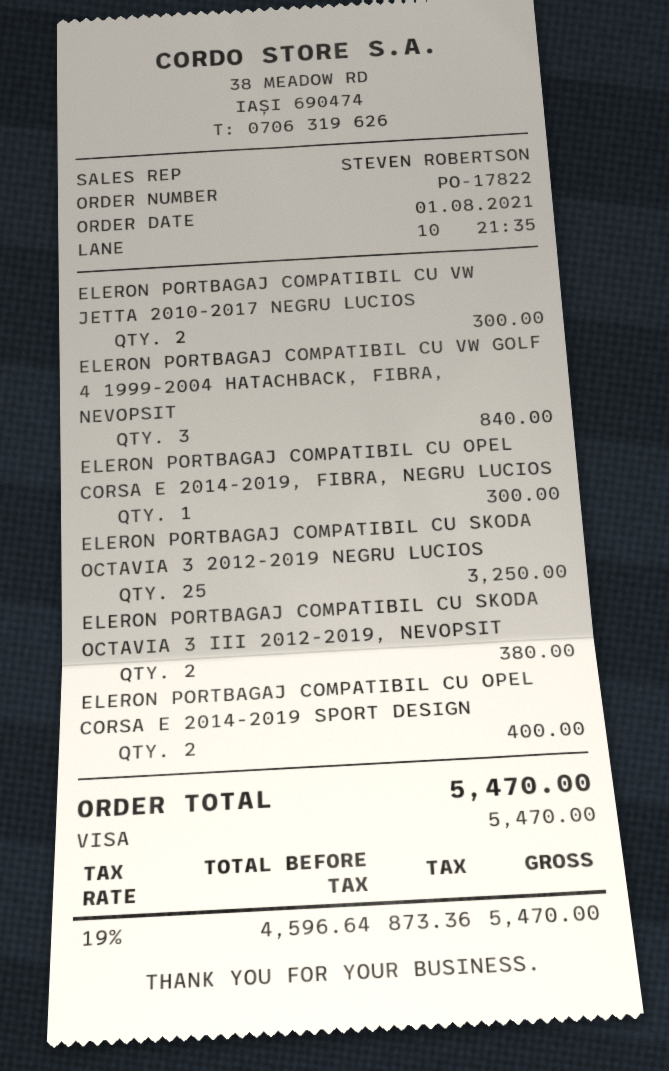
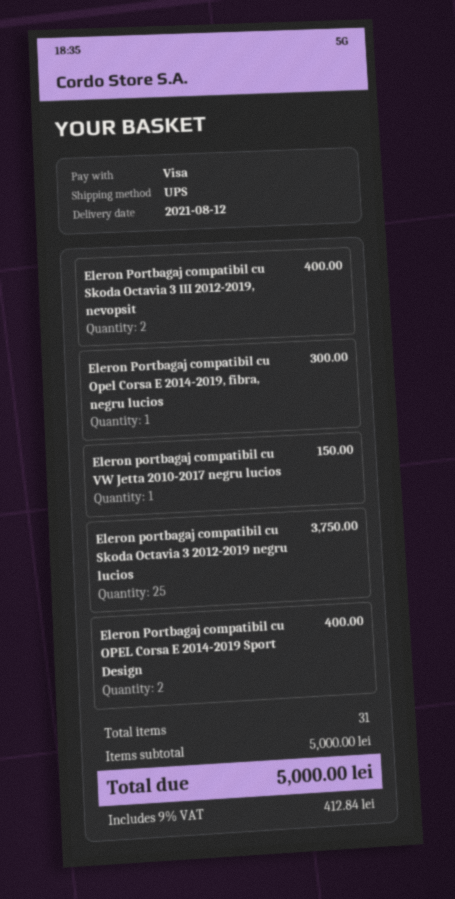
ELERON PORTBAGAJ COMPATIBIL CU VW JETTA 2010-2017 NEGRU LUCIOS: 2 for 300.00 -> 1 for 150.00
ELERON PORTBAGAJ COMPATIBIL CU VW GOLF 4 1999-2004 HATACHBACK, FIBRA, NEVOPSIT: 3 for 840.00 -> none
ELERON PORTBAGAJ COMPATIBIL CU SKODA OCTAVIA 3 2012-2019 NEGRU LUCIOS: 25 for 3250.00 -> 25 for 3750.00
ELERON PORTBAGAJ COMPATIBIL CU SKODA OCTAVIA 3 III 2012-2019, NEVOPSIT: 2 for 380.00 -> 2 for 400.00
tax: 19% = 873.36 -> 9% = 412.84
total: 5470.00 -> 5000.00

